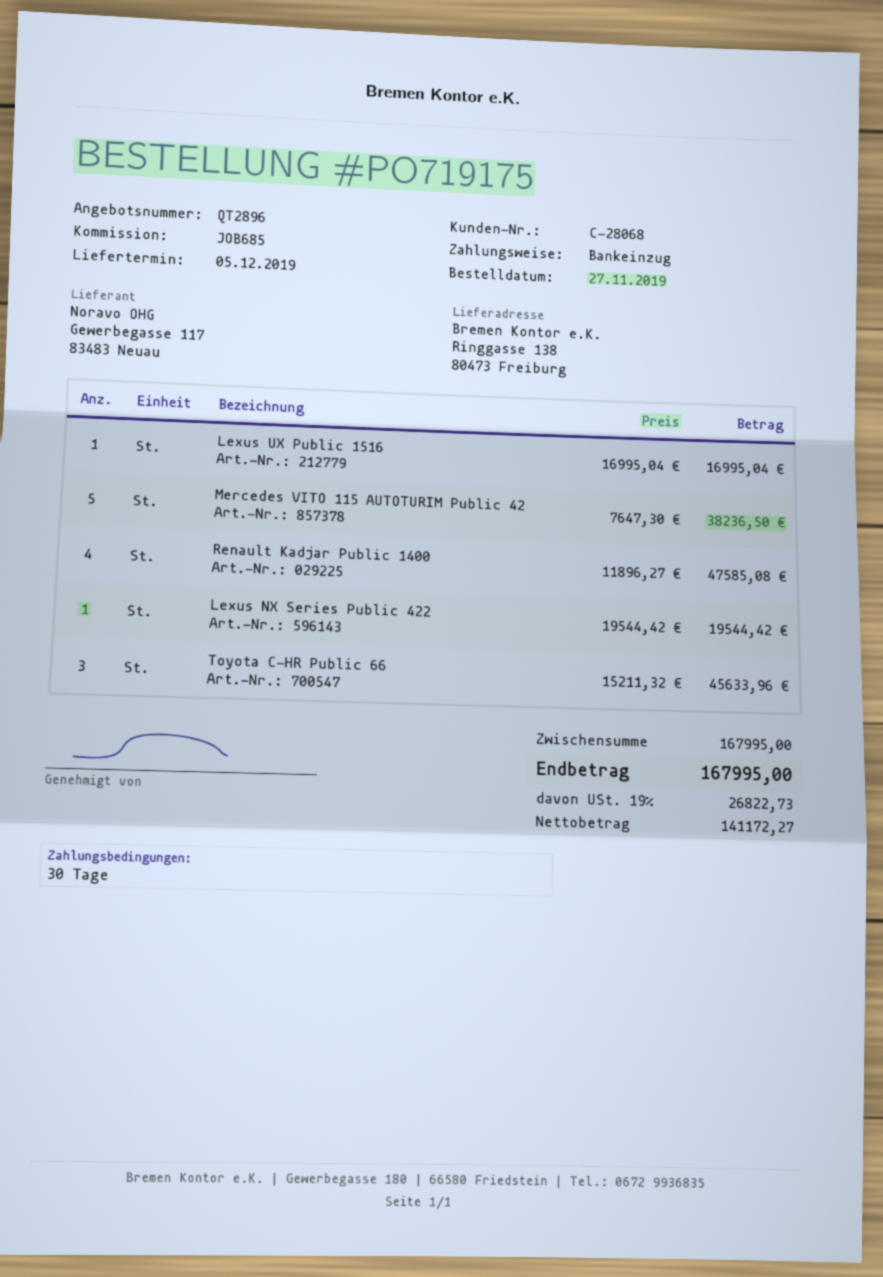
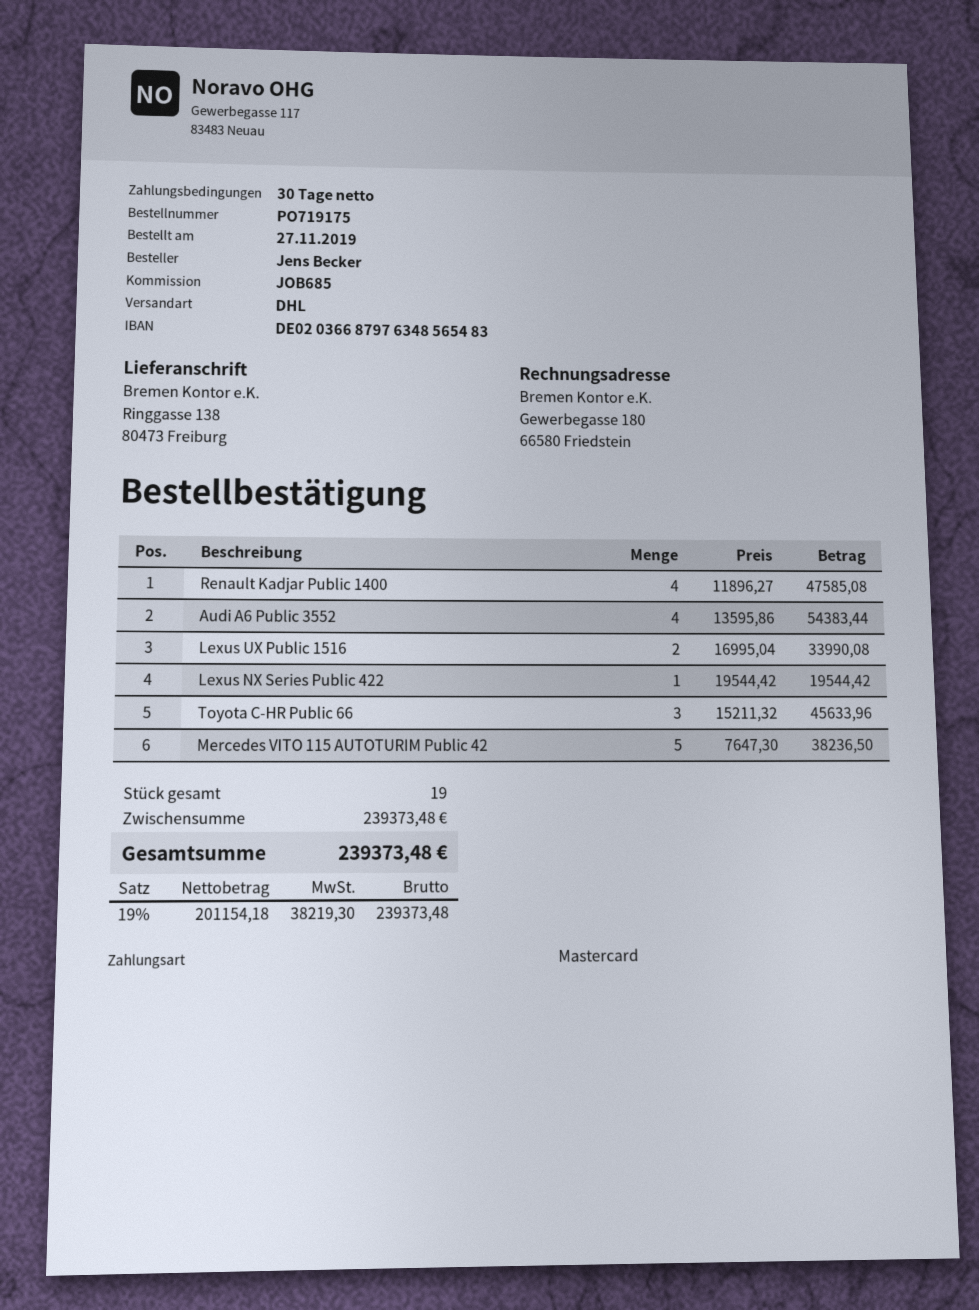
payment method: direct debit -> Mastercard
Lexus UX Public 1516: 1 x 16995.04 = 16995.04 -> 2 x 16995.04 = 33990.08
Audi A6 Public 3552: none -> 4 x 13595.86 = 54383.44
subtotal: 167995.00 -> 239373.48
net: 141172.27 -> 201154.18
tax: 19% = 26822.73 -> 19% = 38219.30
total: 167995.00 -> 239373.48

